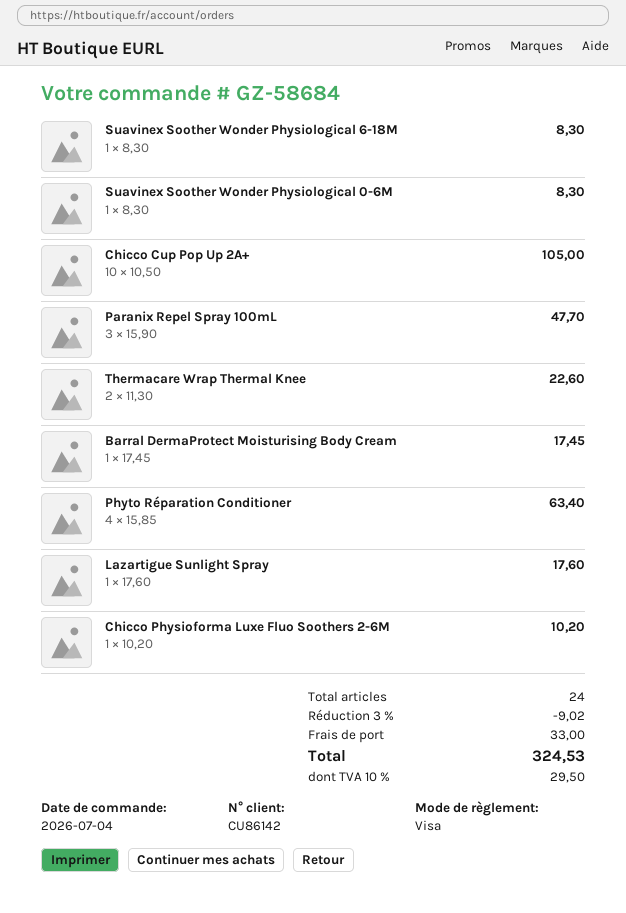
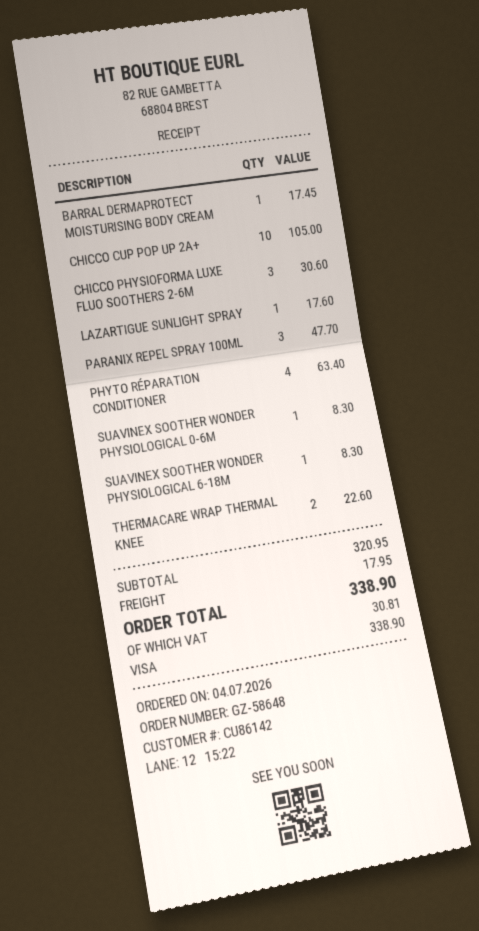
order number: GZ-58684 -> GZ-58648
Chicco Physioforma Luxe Fluo Soothers 2-6M: 1 for 10.20 -> 3 for 30.60
discount: 3% = 9.02 -> none
shipping: 33.00 -> 17.95
tax: 29.50 -> 30.81
total: 324.53 -> 338.90

